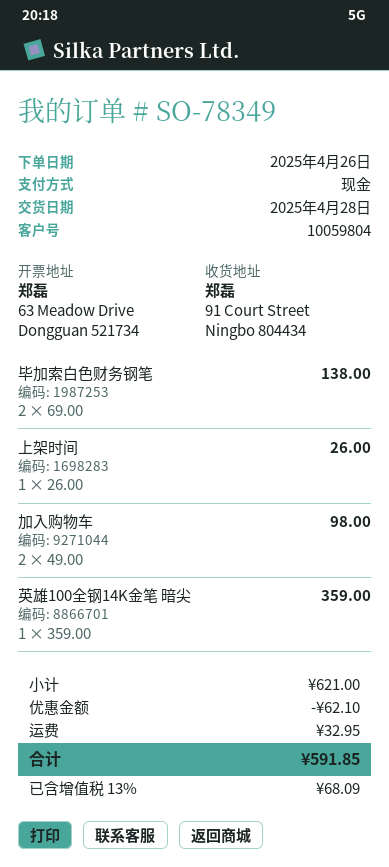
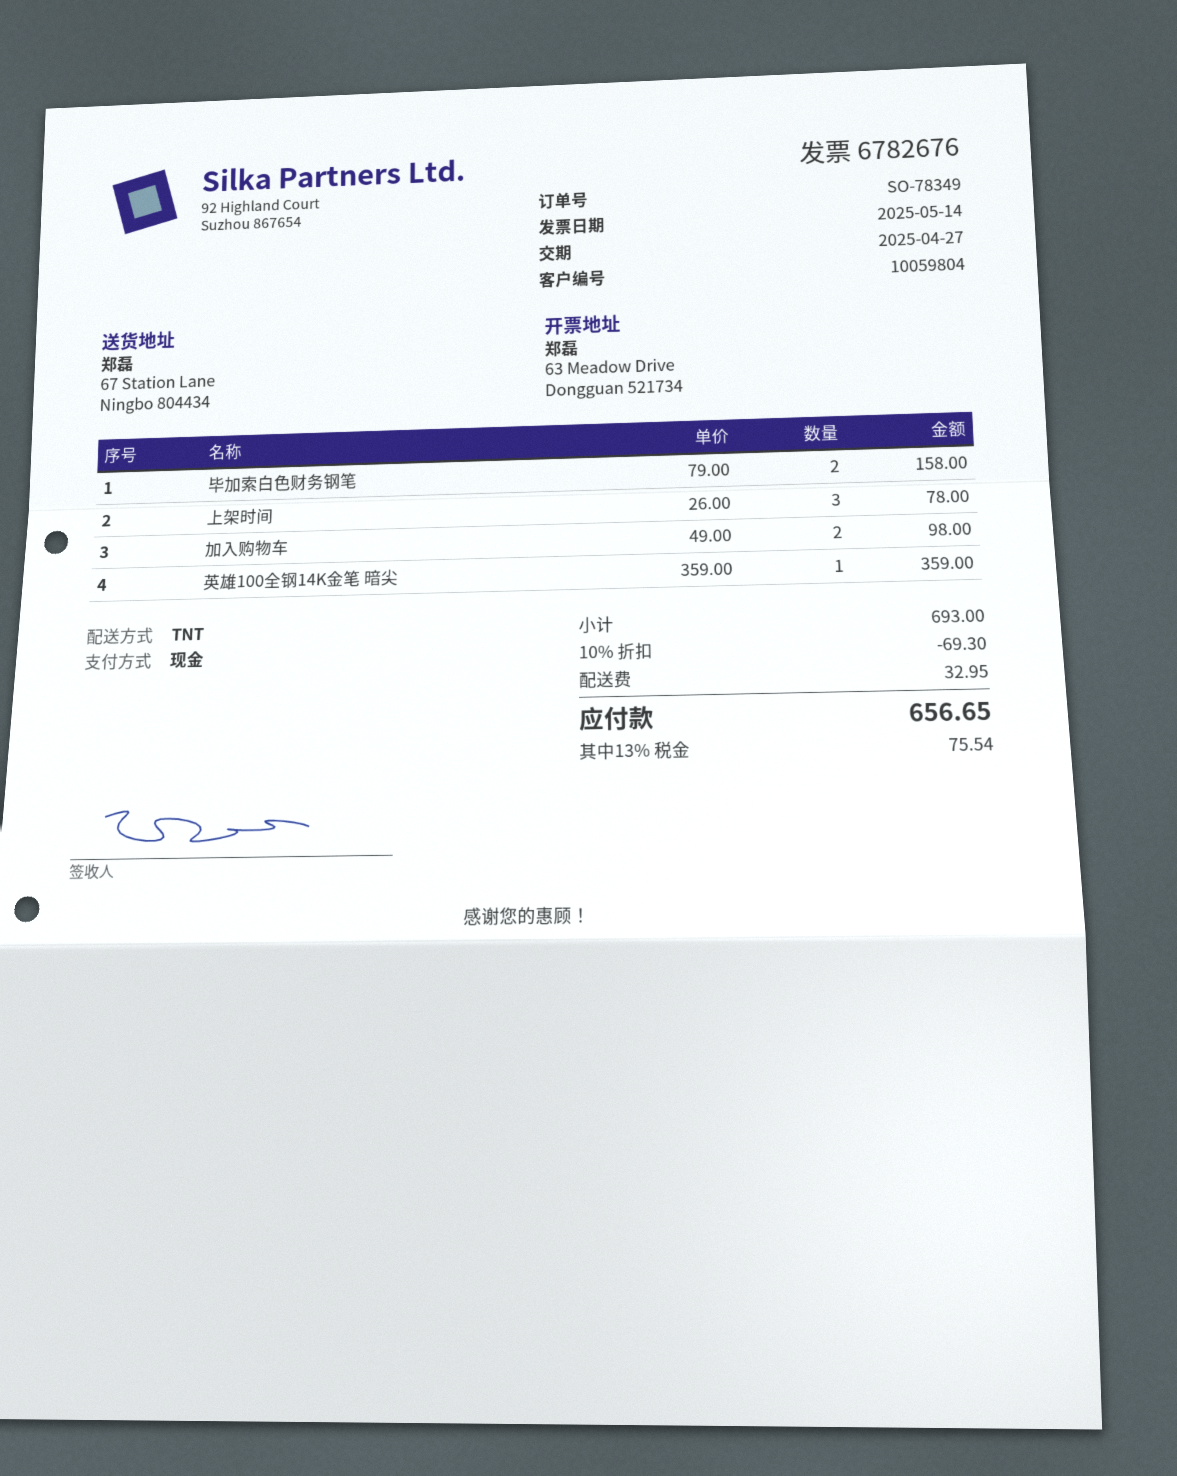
delivery date: 2025-04-28 -> 2025-04-27
ship to: 91 Court Street, Ningbo 804434 -> 67 Station Lane, Ningbo 804434
毕加索白色财务钢笔: 2 x 69.00 = 138.00 -> 2 x 79.00 = 158.00
上架时间: 1 x 26.00 = 26.00 -> 3 x 26.00 = 78.00
subtotal: 621.00 -> 693.00
discount: 62.10 -> 69.30
tax: 13% = 68.09 -> 13% = 75.54
total: 591.85 -> 656.65

